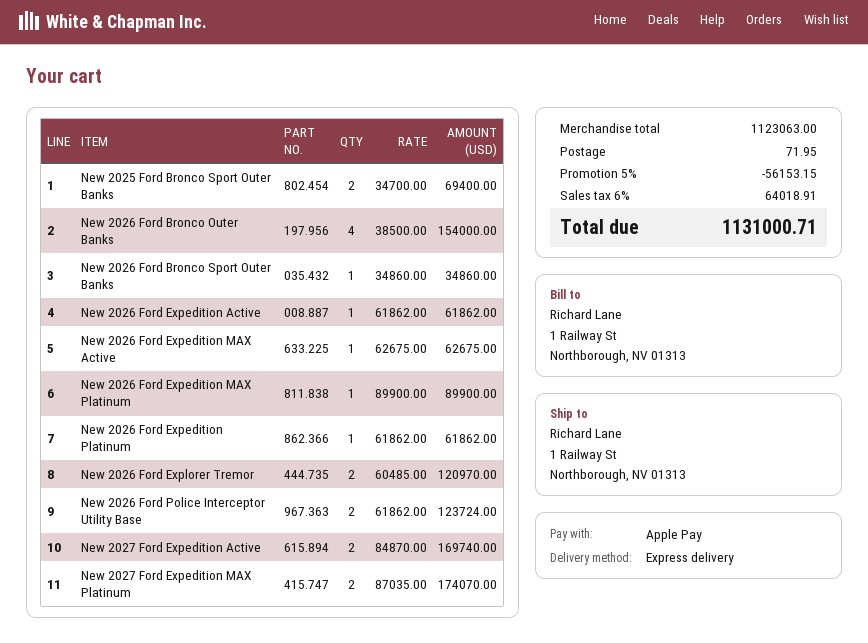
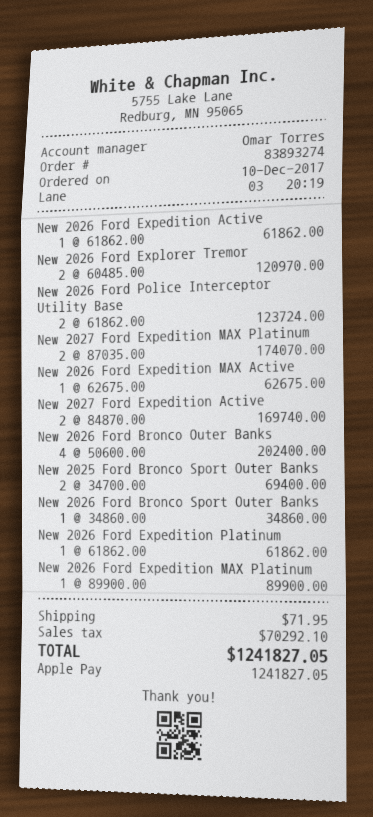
New 2026 Ford Bronco Outer Banks: 4 x 38500.00 = 154000.00 -> 4 x 50600.00 = 202400.00
discount: 5% = 56153.15 -> none
tax: 64018.91 -> 70292.10
total: 1131000.71 -> 1241827.05

